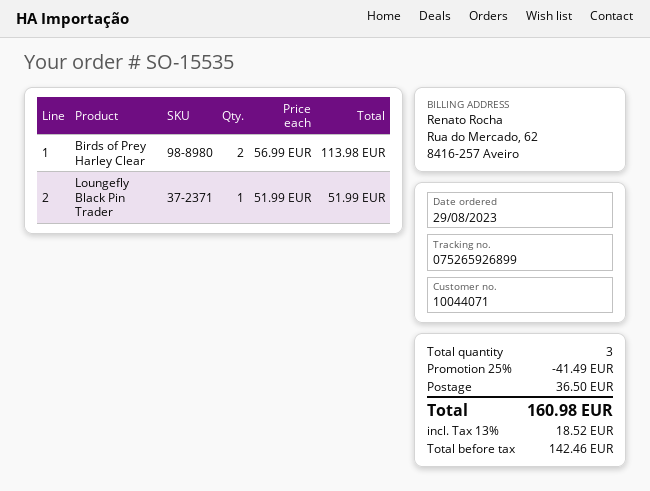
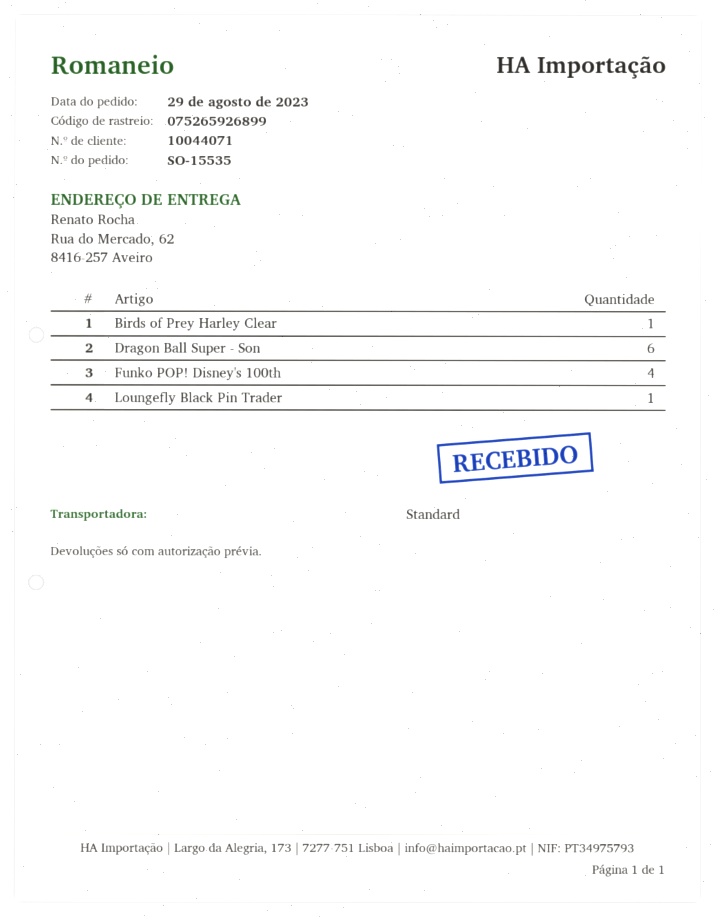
Birds of Prey Harley Clear: 2 -> 1
Dragon Ball Super - Son: none -> 6
Funko POP! Disney's 100th: none -> 4

